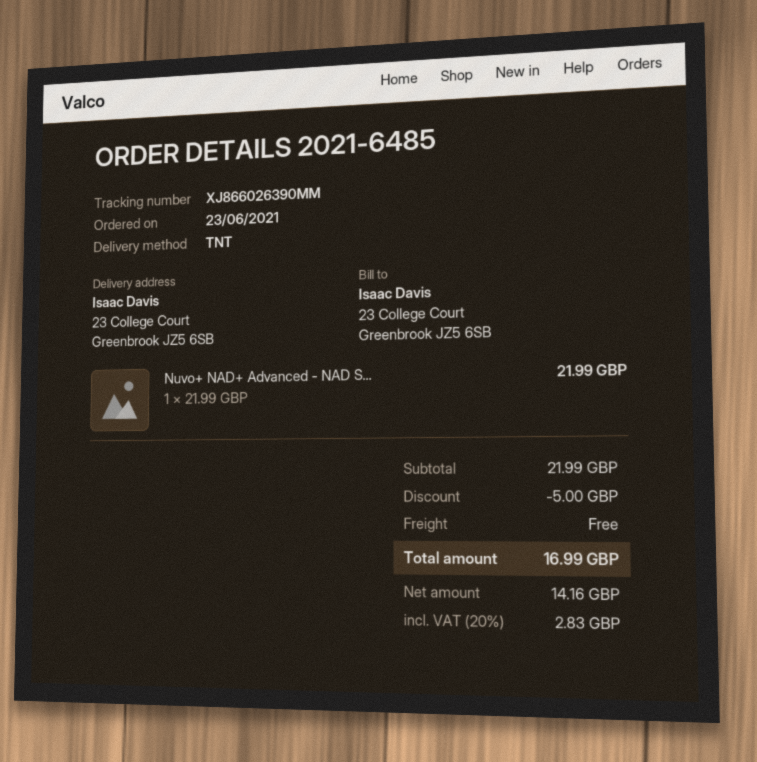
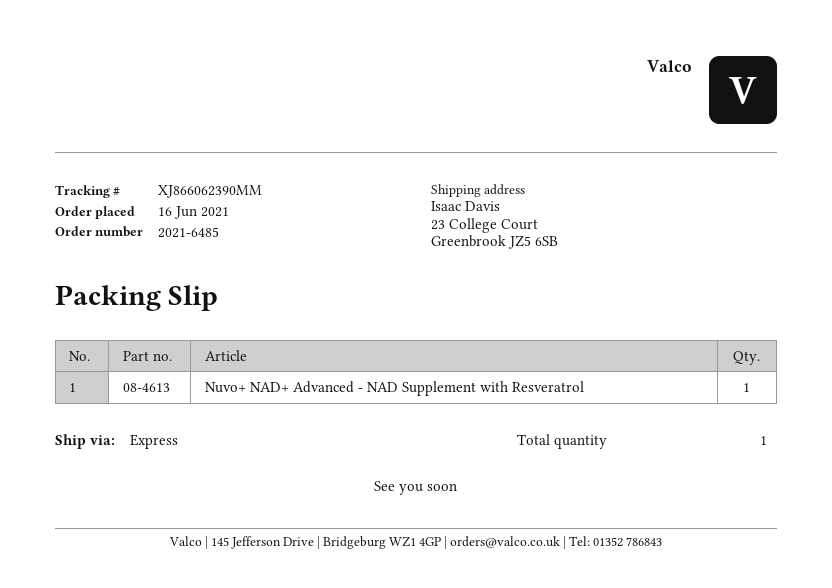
order date: 2021-06-23 -> 2021-06-16
shipping method: TNT -> express
tracking number: XJ866026390MM -> XJ866062390MM

